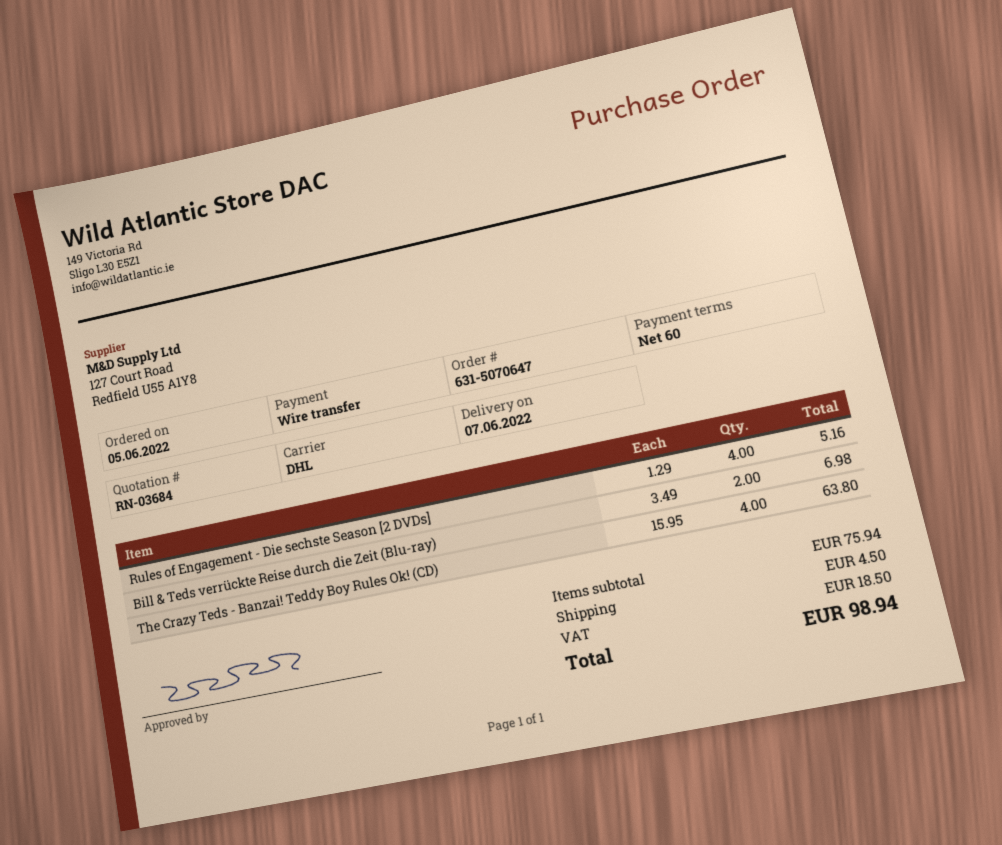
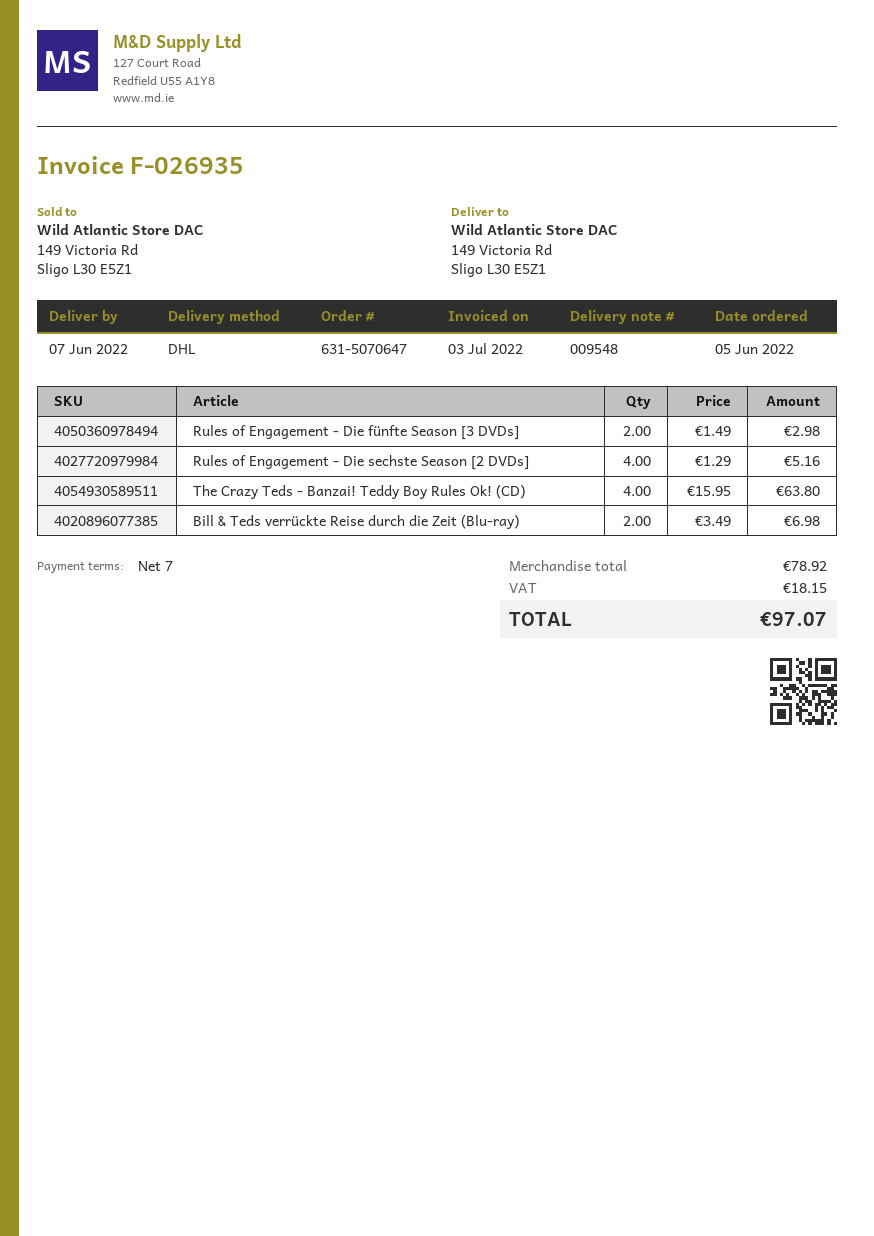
payment terms: 60 days -> 7 days
Rules of Engagement - Die fünfte Season [3 DVDs]: none -> 2 x 1.49 = 2.98
subtotal: 75.94 -> 78.92
shipping: 4.50 -> none
tax: 18.50 -> 18.15
total: 98.94 -> 97.07

